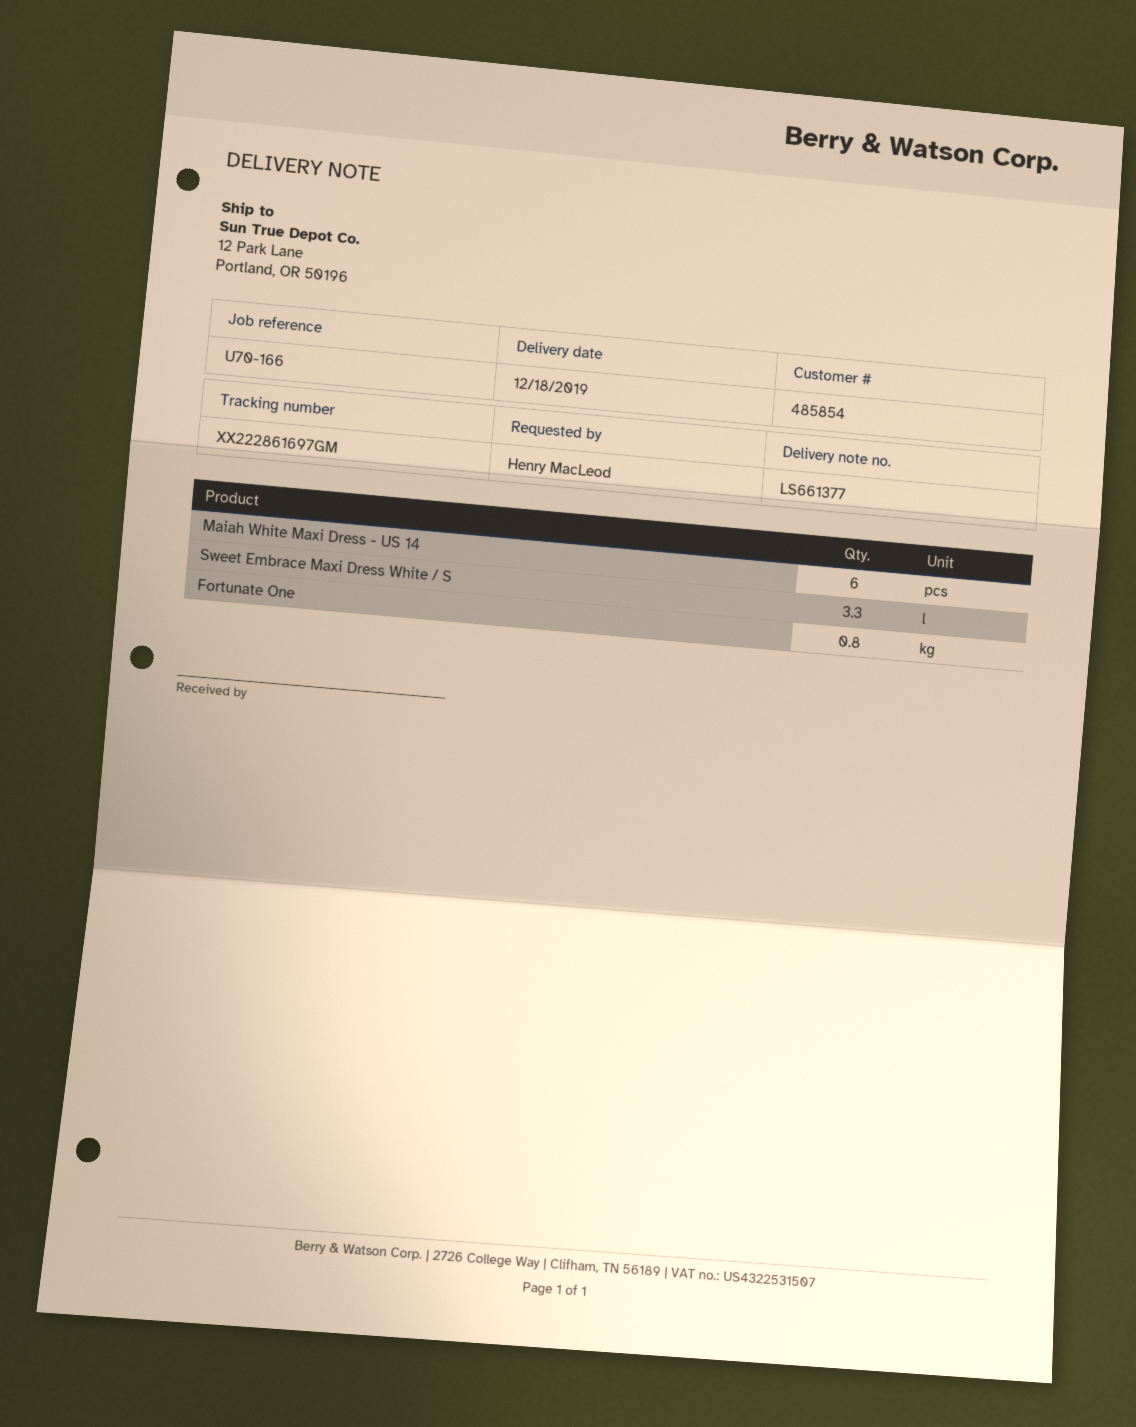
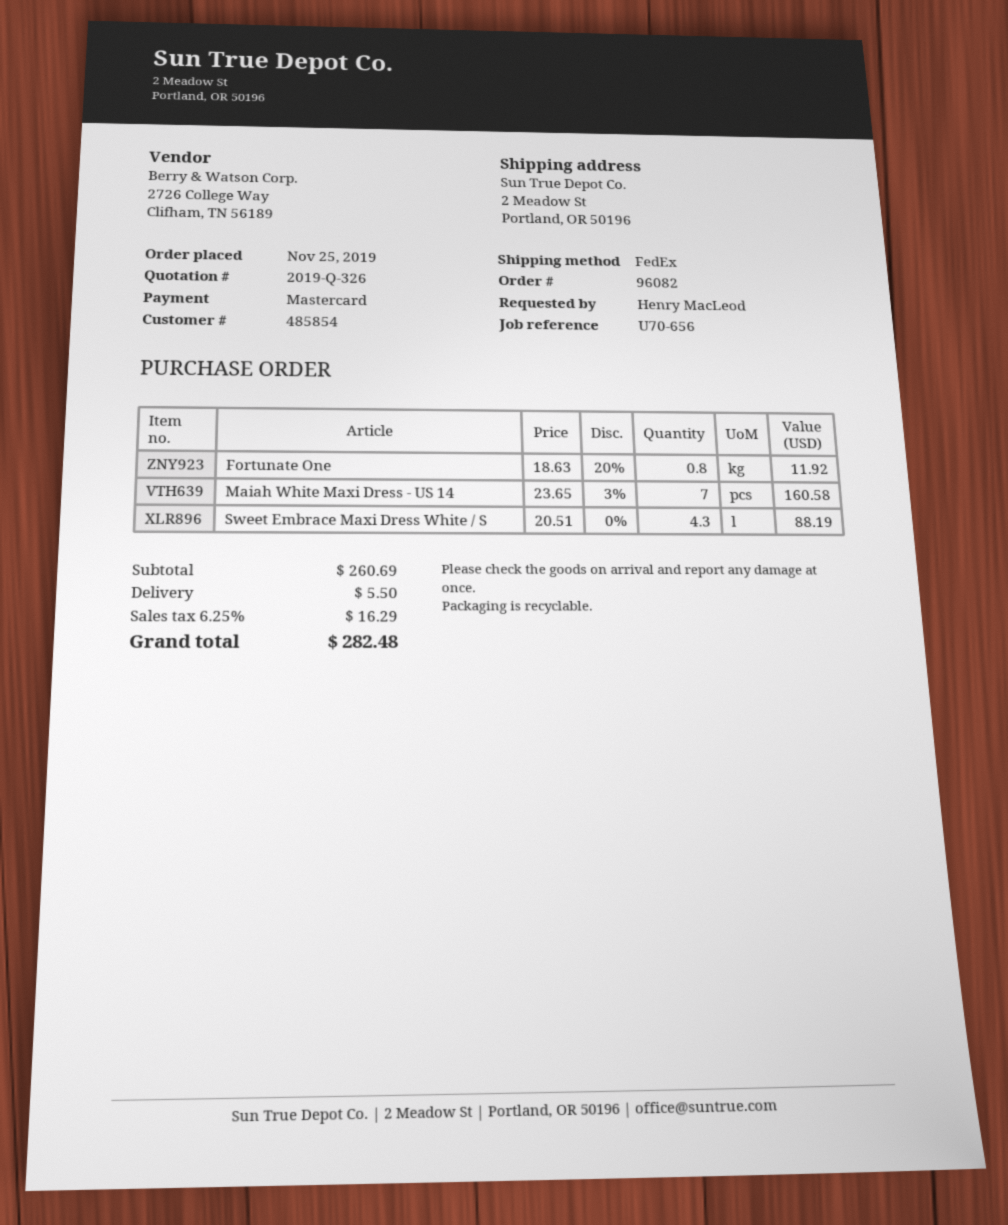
reference: U70-166 -> U70-656
ship to: 12 Park Lane, Portland, OR 50196 -> 2 Meadow St, Portland, OR 50196
Maiah White Maxi Dress - US 14: 6 -> 7
Sweet Embrace Maxi Dress White / S: 3.3 -> 4.3

